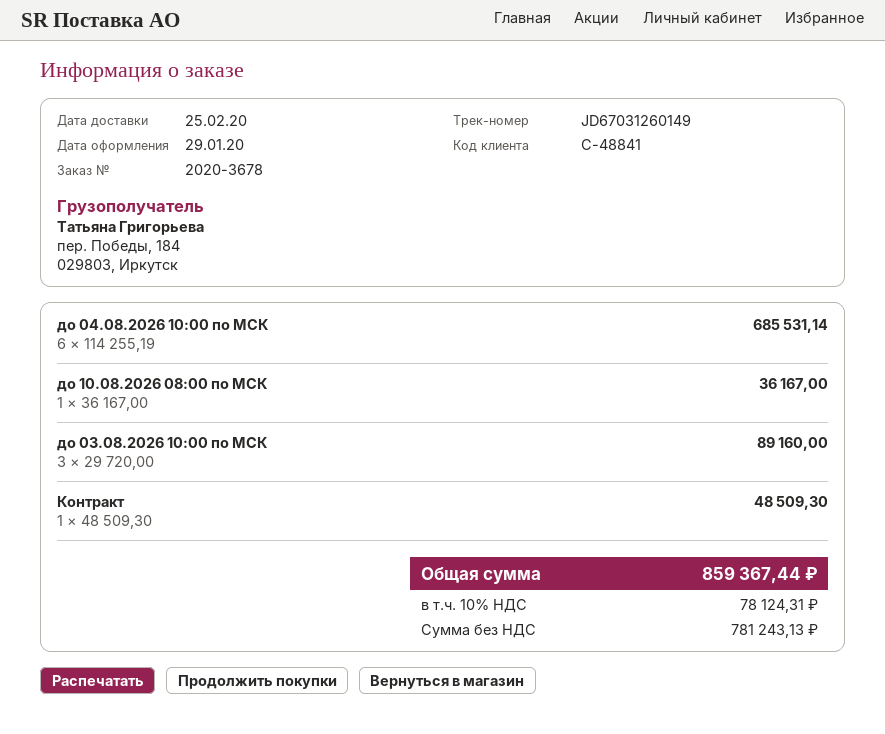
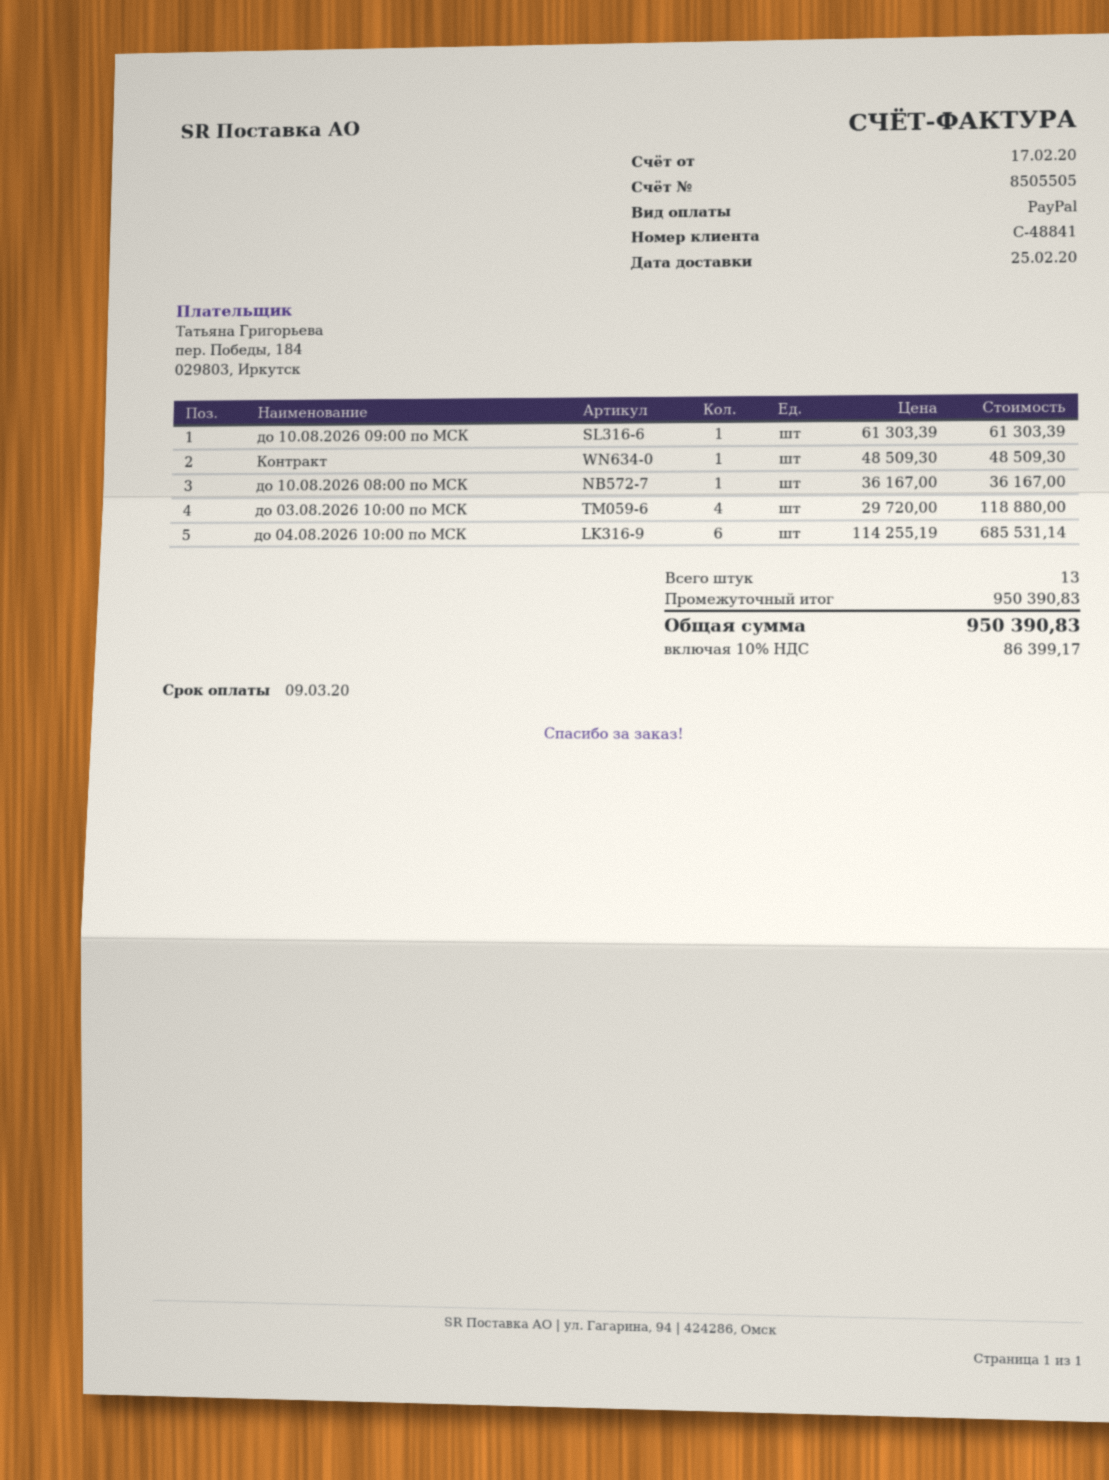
до 03.08.2026 10:00 по МСК: 3 x 29720.00 = 89160.00 -> 4 x 29720.00 = 118880.00
до 10.08.2026 09:00 по МСК: none -> 1 x 61303.39 = 61303.39
tax: 10% = 78124.31 -> 10% = 86399.17
total: 859367.44 -> 950390.83

